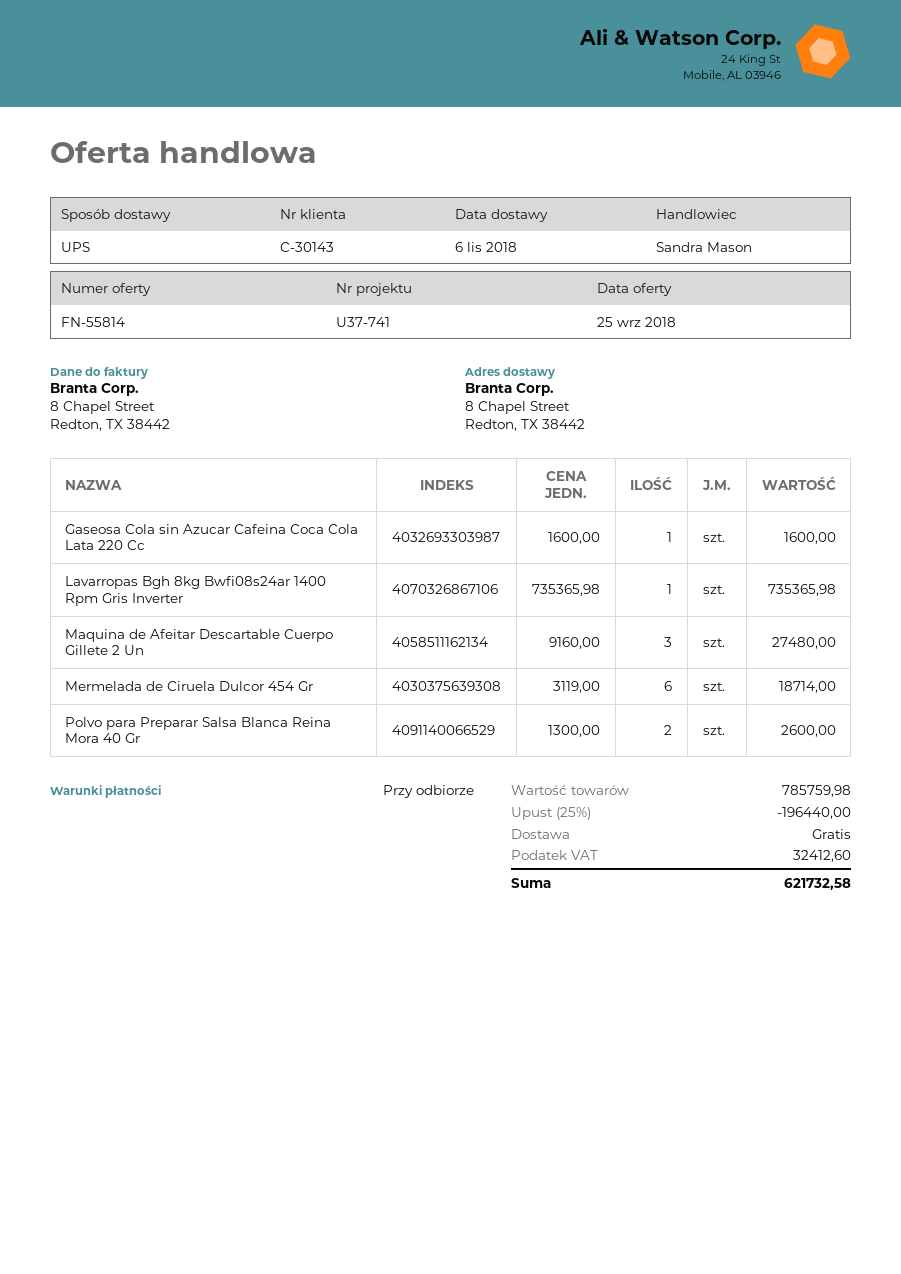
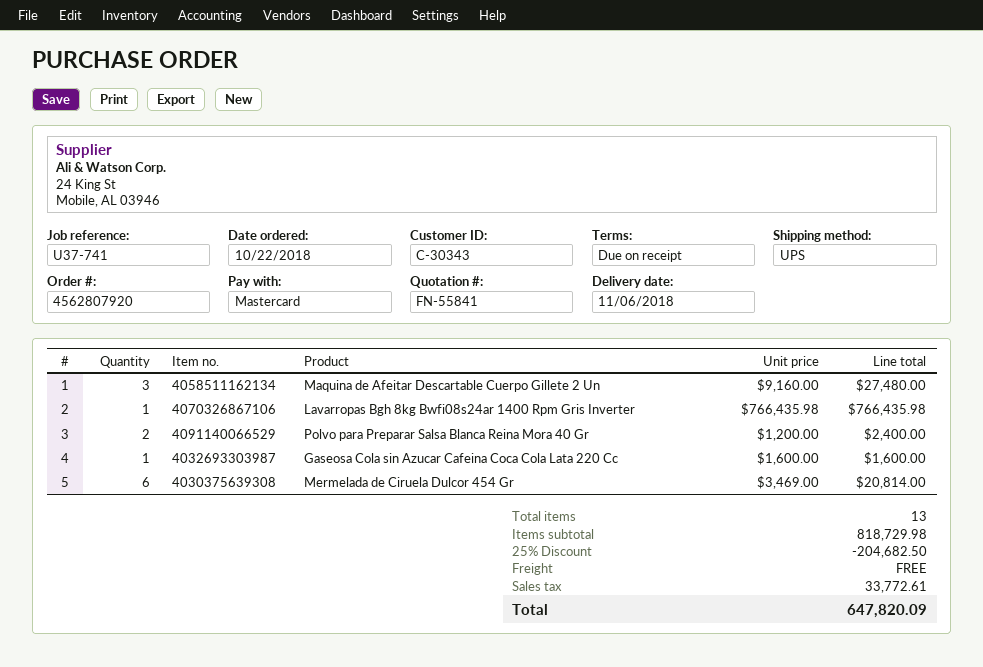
quote number: FN-55814 -> FN-55841
customer number: C-30143 -> C-30343
Lavarropas Bgh 8kg Bwfi08s24ar 1400 Rpm Gris Inverter: 1 x 735365.98 = 735365.98 -> 1 x 766435.98 = 766435.98
Mermelada de Ciruela Dulcor 454 Gr: 6 x 3119.00 = 18714.00 -> 6 x 3469.00 = 20814.00
Polvo para Preparar Salsa Blanca Reina Mora 40 Gr: 2 x 1300.00 = 2600.00 -> 2 x 1200.00 = 2400.00
subtotal: 785759.98 -> 818729.98
discount: 25% = 196440.00 -> 25% = 204682.50
tax: 32412.60 -> 33772.61
total: 621732.58 -> 647820.09

